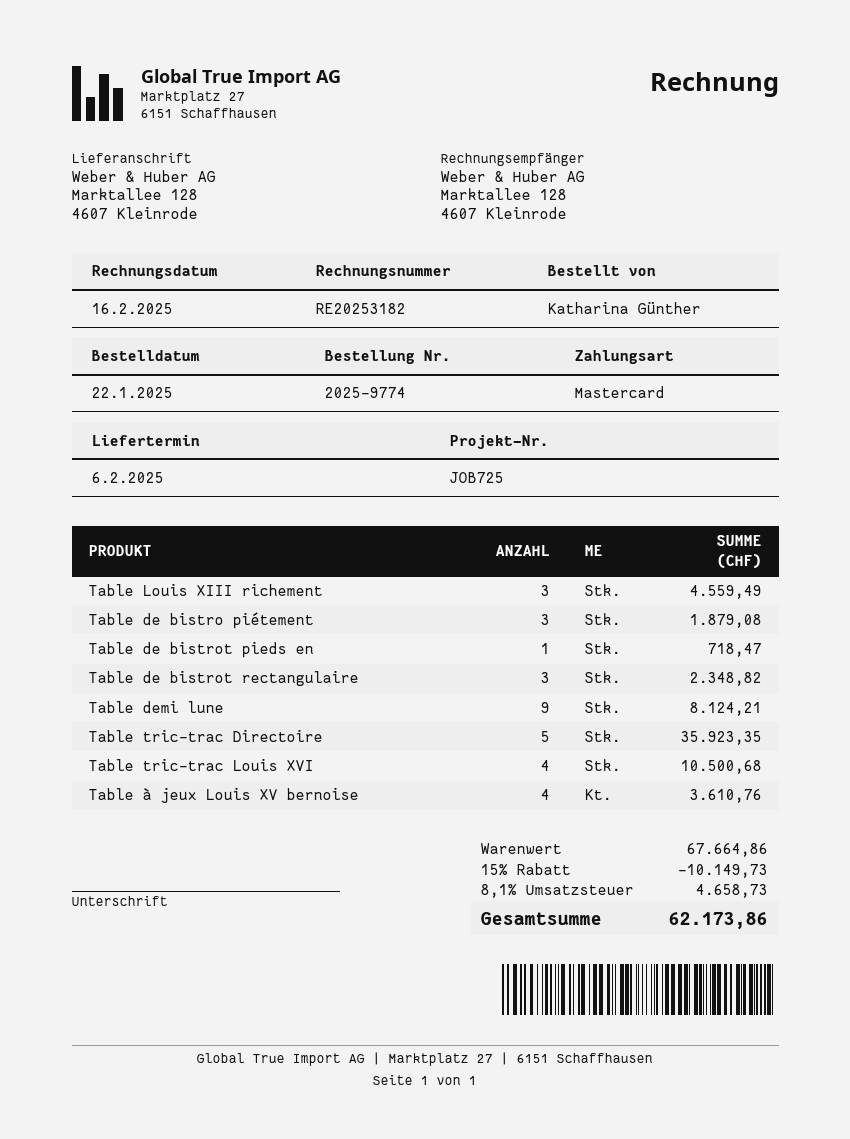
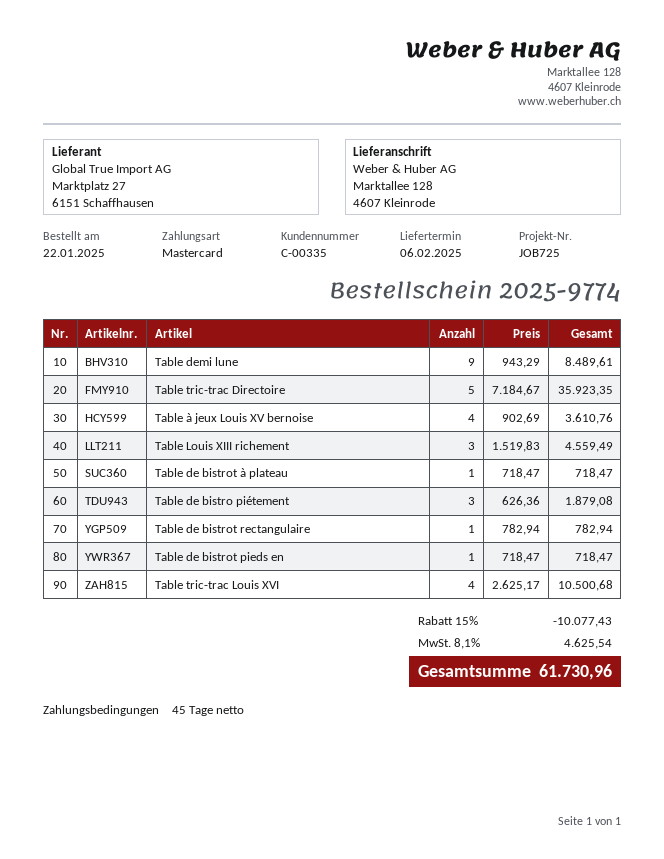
Table de bistrot rectangulaire: 3 for 2348.82 -> 1 for 782.94
Table demi lune: 9 for 8124.21 -> 9 for 8489.61
Table de bistrot à plateau: none -> 1 for 718.47
discount: 15% = 10149.73 -> 15% = 10077.43
tax: 8.1% = 4658.73 -> 8.1% = 4625.54
total: 62173.86 -> 61730.96

